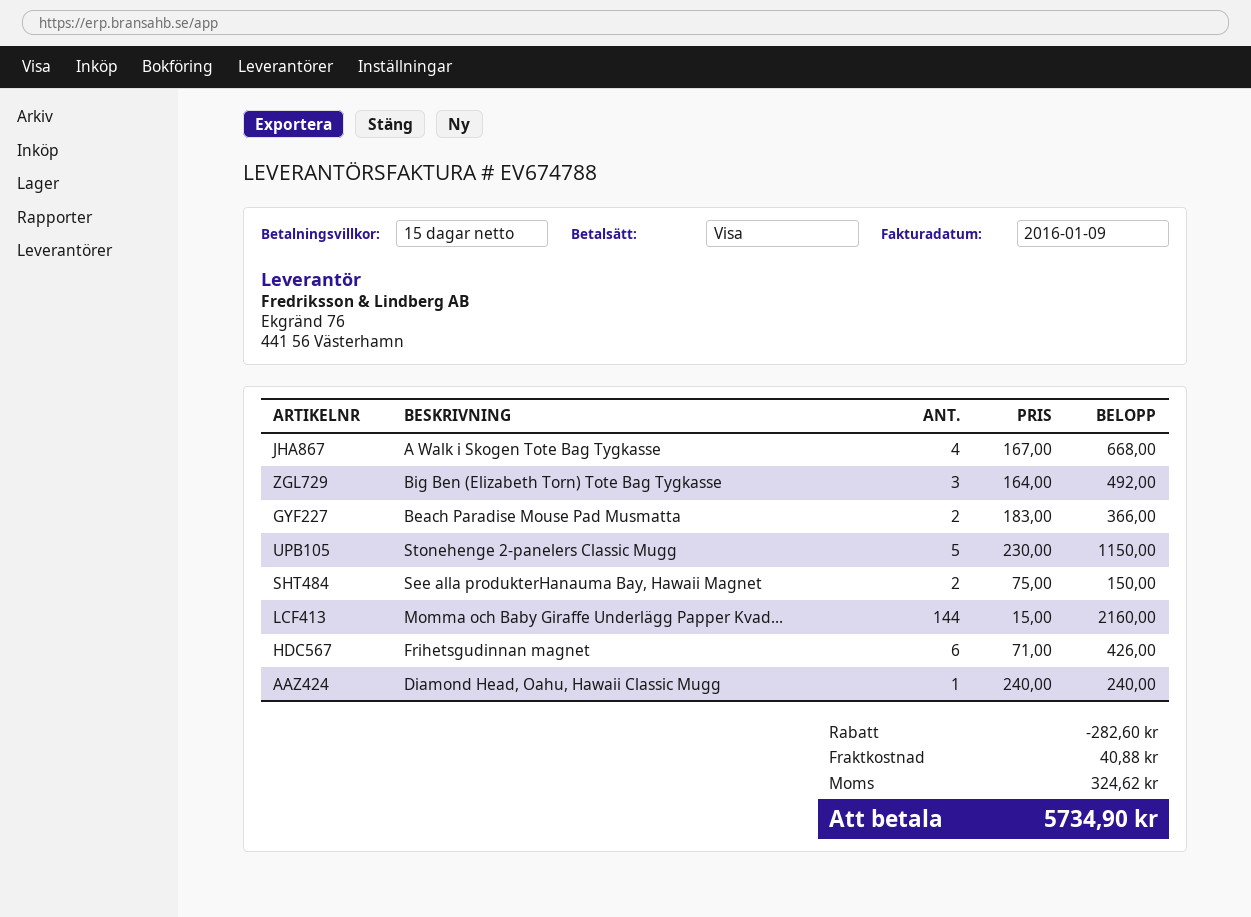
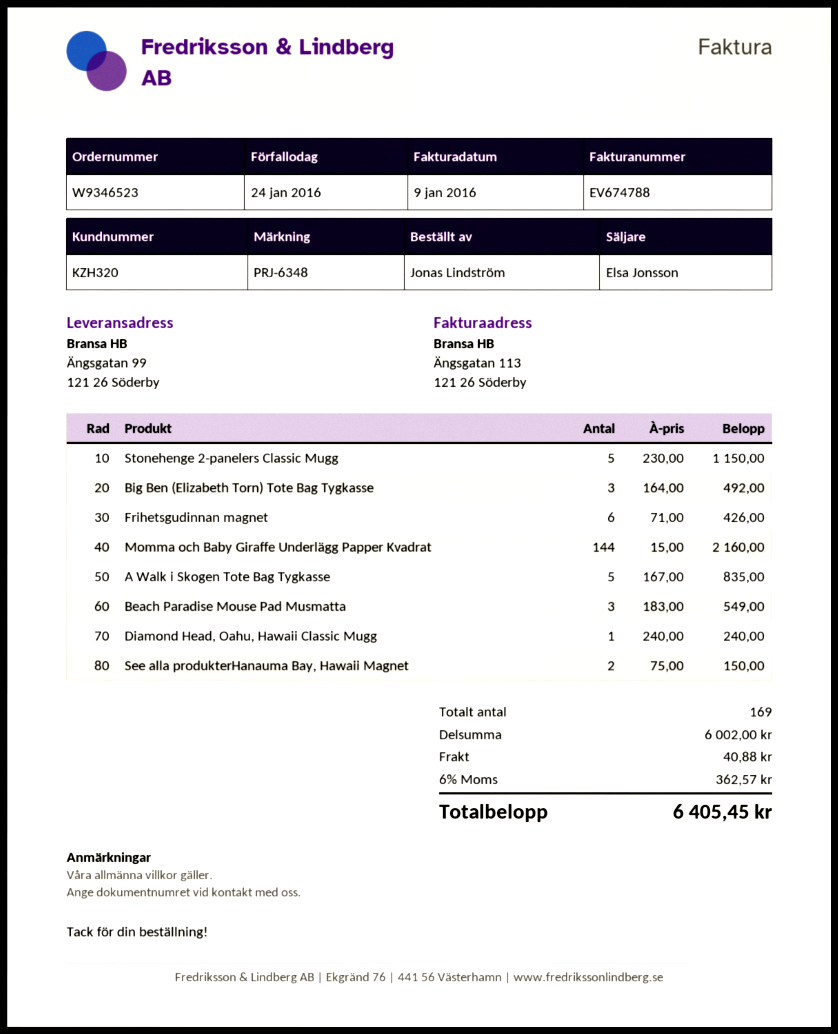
A Walk i Skogen Tote Bag Tygkasse: 4 x 167.00 = 668.00 -> 5 x 167.00 = 835.00
Beach Paradise Mouse Pad Musmatta: 2 x 183.00 = 366.00 -> 3 x 183.00 = 549.00
discount: 282.60 -> none
tax: 324.62 -> 362.57
total: 5734.90 -> 6405.45

